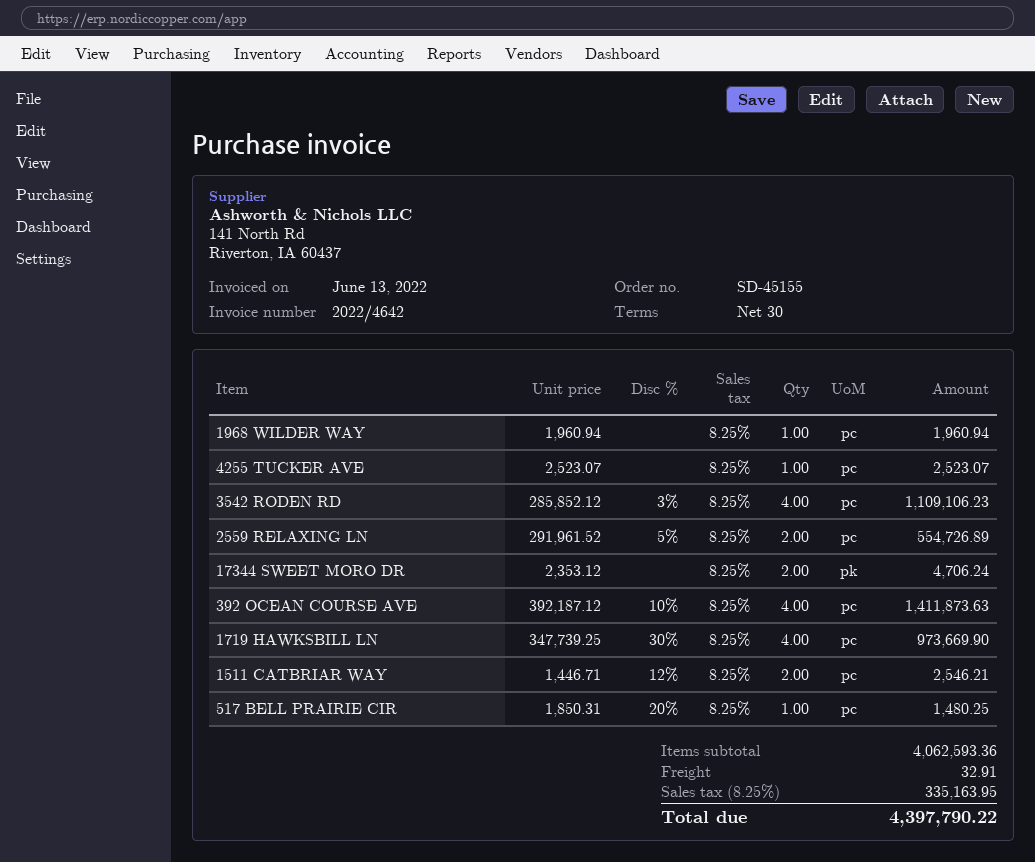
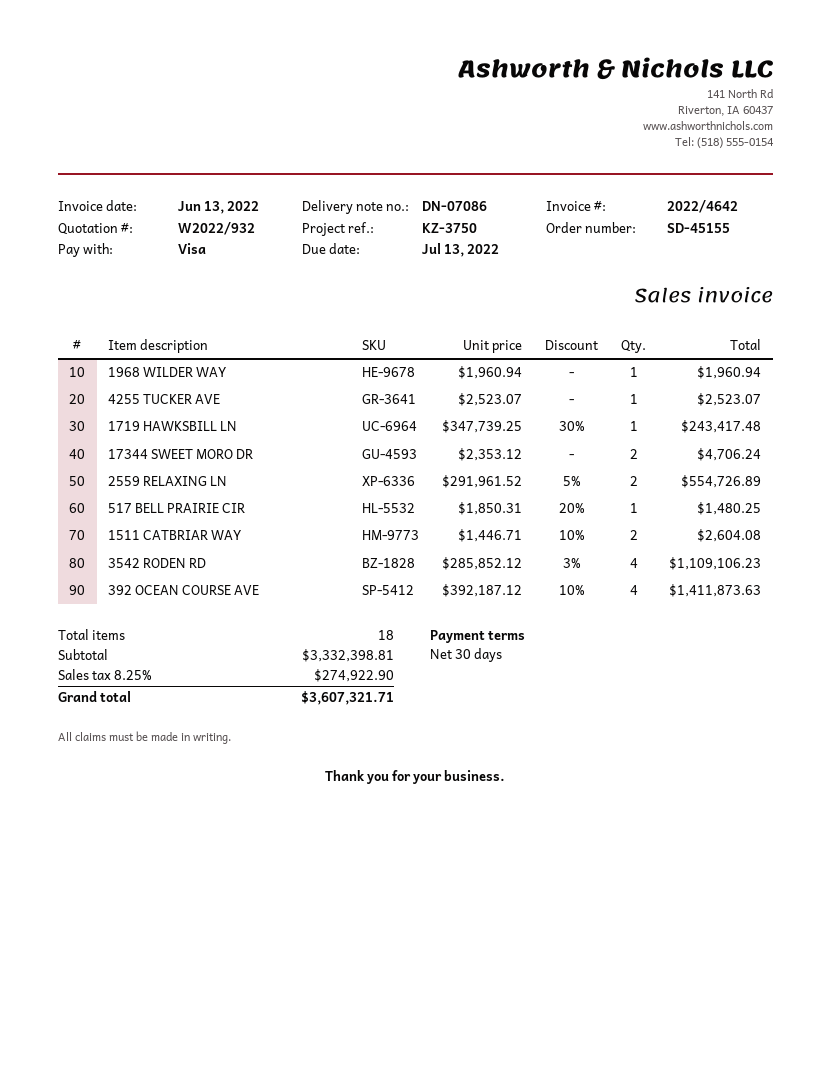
1719 HAWKSBILL LN: 4 x 347739.25 - 30% = 973669.90 -> 1 x 347739.25 - 30% = 243417.48
1511 CATBRIAR WAY: 2 x 1446.71 - 12% = 2546.21 -> 2 x 1446.71 - 10% = 2604.08
subtotal: 4062593.36 -> 3332398.81
shipping: 32.91 -> none
tax: 8.25% = 335163.95 -> 8.25% = 274922.90
total: 4397790.22 -> 3607321.71

